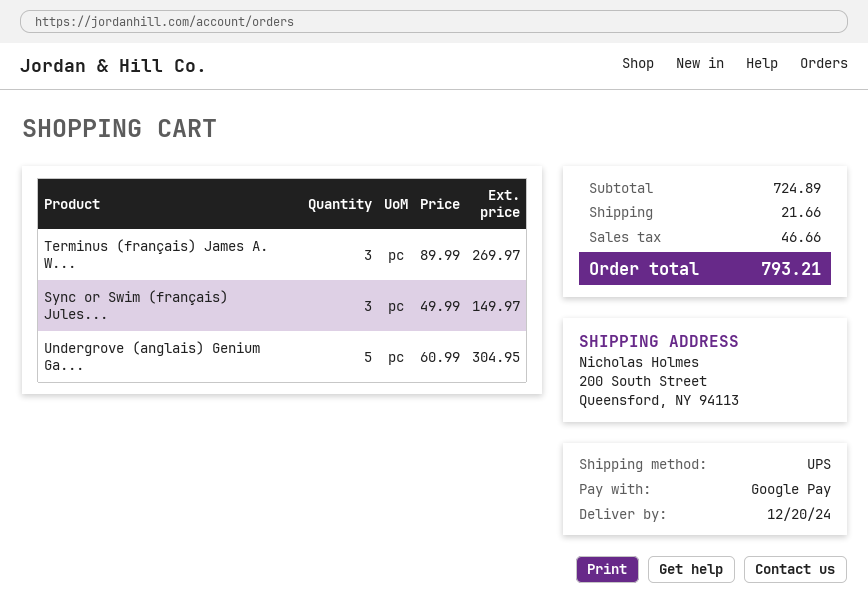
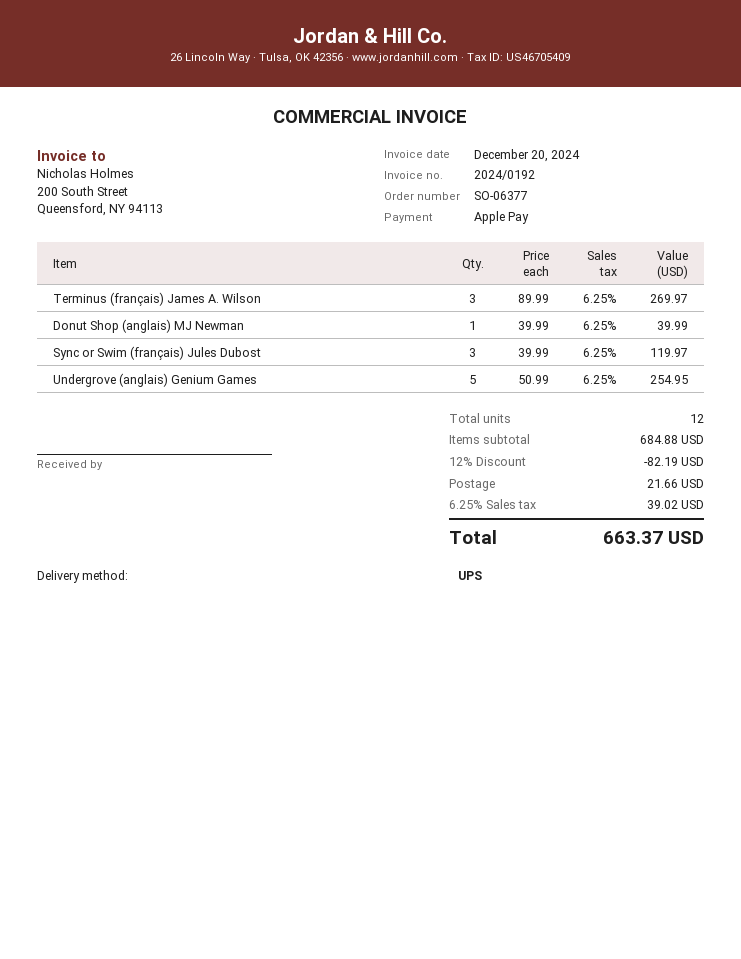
payment method: Google Pay -> Apple Pay
Sync or Swim (français) Jules...: 3 x 49.99 = 149.97 -> 3 x 39.99 = 119.97
Undergrove (anglais) Genium Ga...: 5 x 60.99 = 304.95 -> 5 x 50.99 = 254.95
Donut Shop (anglais) MJ Newman: none -> 1 x 39.99 = 39.99
subtotal: 724.89 -> 684.88
discount: none -> 12% = 82.19
tax: 46.66 -> 39.02
total: 793.21 -> 663.37

